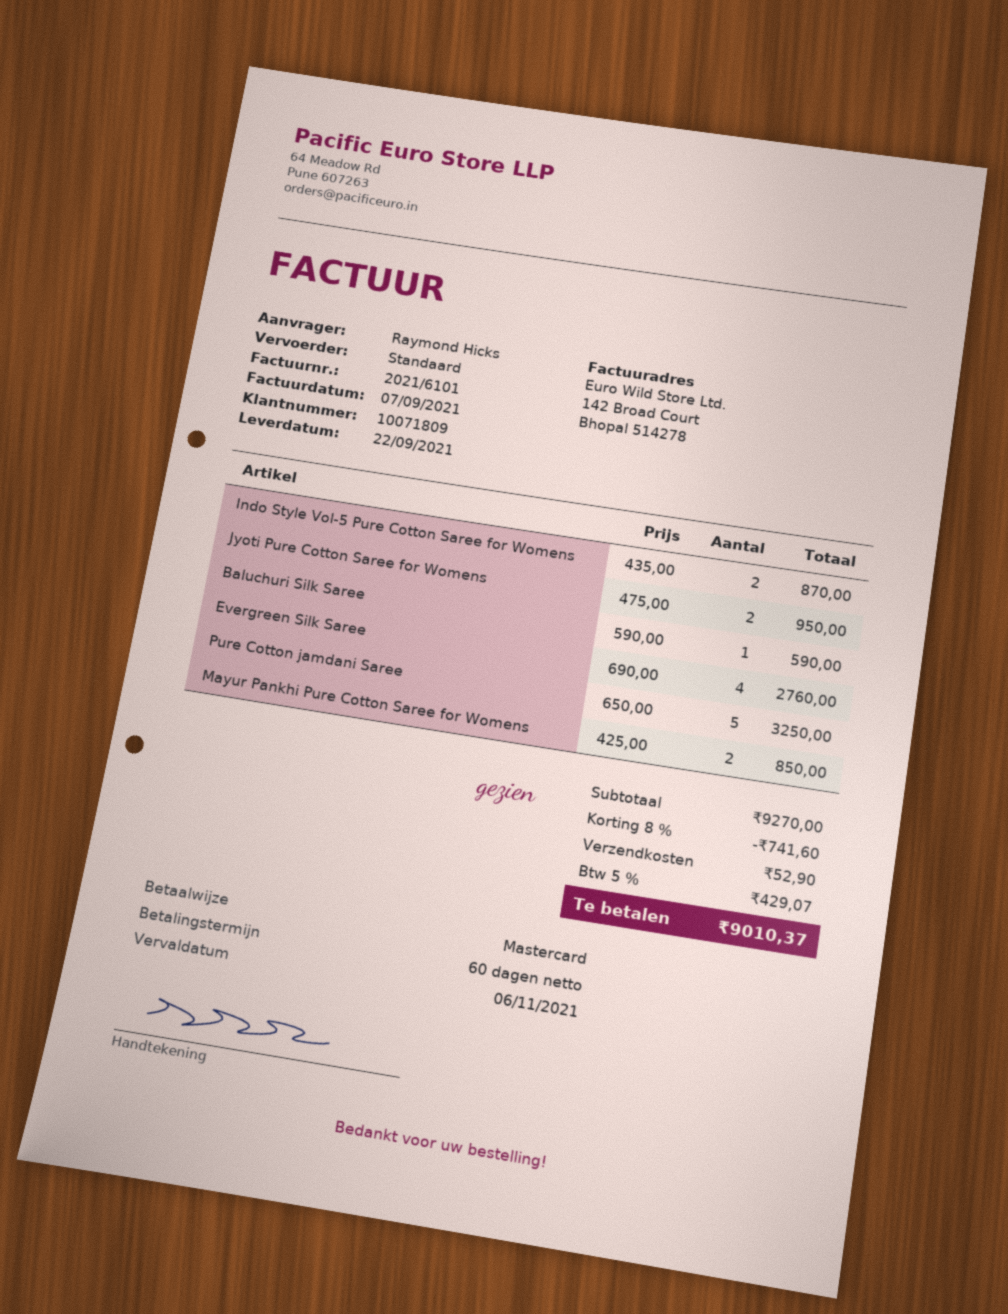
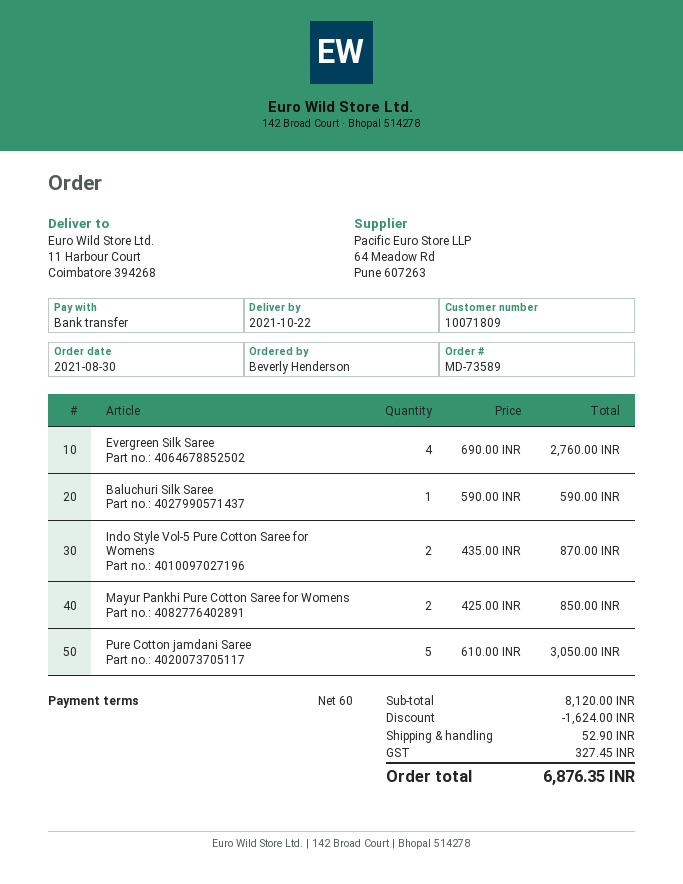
delivery date: 2021-09-22 -> 2021-10-22
ordered by: Raymond Hicks -> Beverly Henderson
payment method: Mastercard -> bank transfer
Jyoti Pure Cotton Saree for Womens: 2 x 475.00 = 950.00 -> none
Pure Cotton jamdani Saree: 5 x 650.00 = 3250.00 -> 5 x 610.00 = 3050.00
subtotal: 9270.00 -> 8120.00
discount: 741.60 -> 1624.00
tax: 429.07 -> 327.45
total: 9010.37 -> 6876.35

